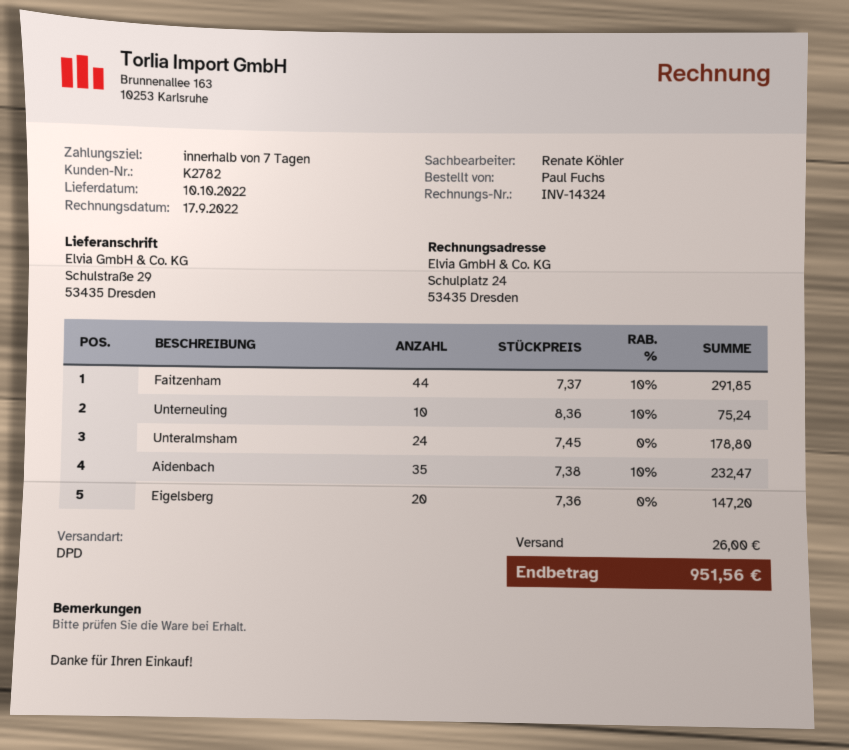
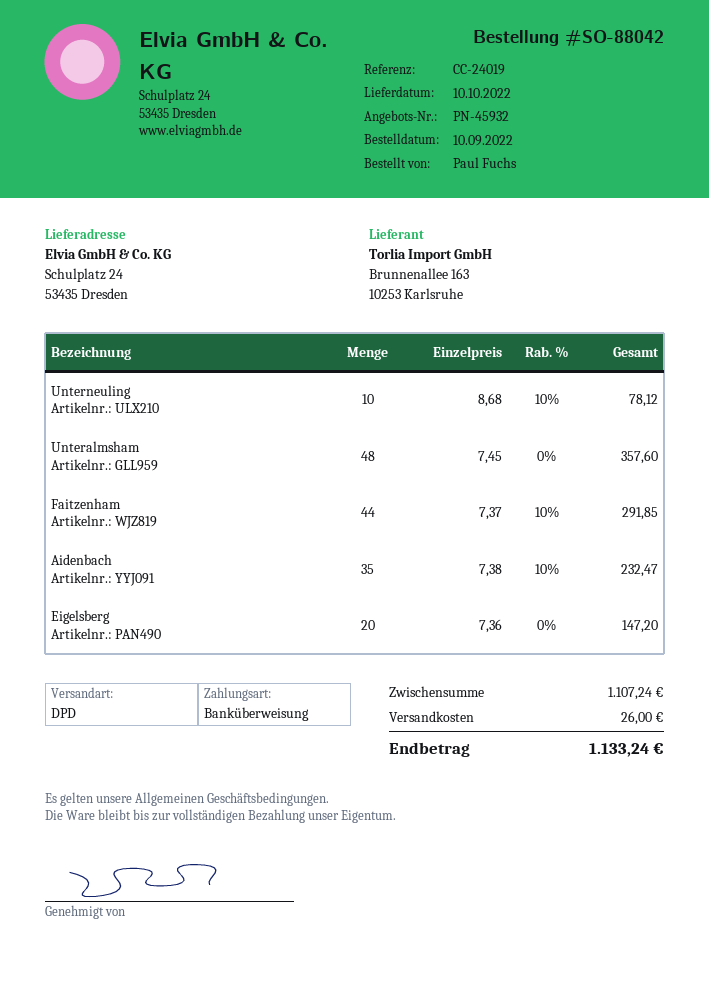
ship to: Schulstraße 29, 53435 Dresden -> Schulplatz 24, 53435 Dresden
Unterneuling: 10 x 8.36 - 10% = 75.24 -> 10 x 8.68 - 10% = 78.12
Unteralmsham: 24 x 7.45 = 178.80 -> 48 x 7.45 = 357.60
total: 951.56 -> 1133.24

